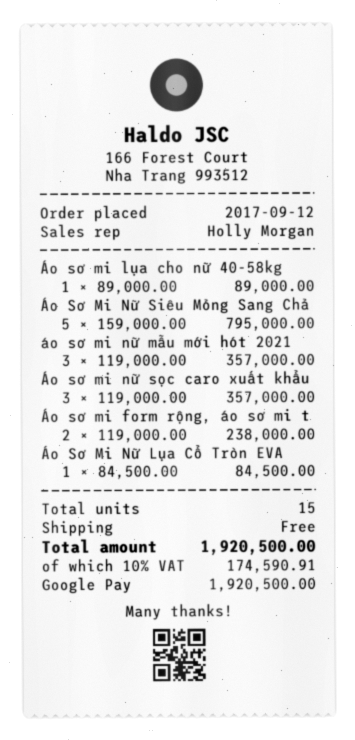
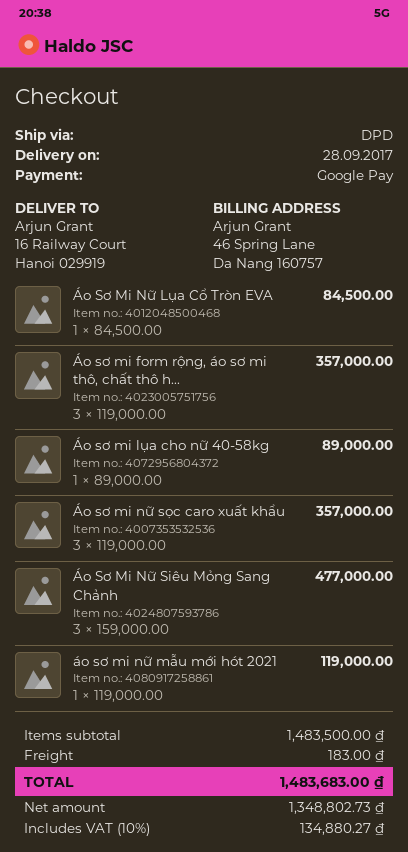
Áo Sơ Mi Nữ Siêu Mỏng Sang Chả: 5 x 159000.00 = 795000.00 -> 3 x 159000.00 = 477000.00
áo sơ mi nữ mẫu mới hót 2021: 3 x 119000.00 = 357000.00 -> 1 x 119000.00 = 119000.00
Áo sơ mi form rộng, áo sơ mi t: 2 x 119000.00 = 238000.00 -> 3 x 119000.00 = 357000.00
shipping: 0.00 -> 183.00
tax: 10% = 174590.91 -> 10% = 134880.27
total: 1920500.00 -> 1483683.00

